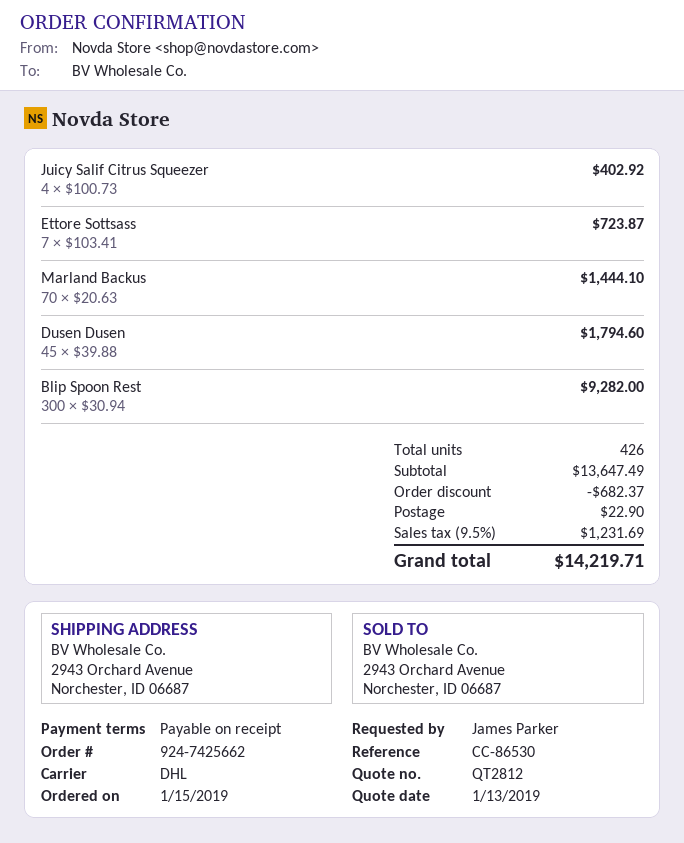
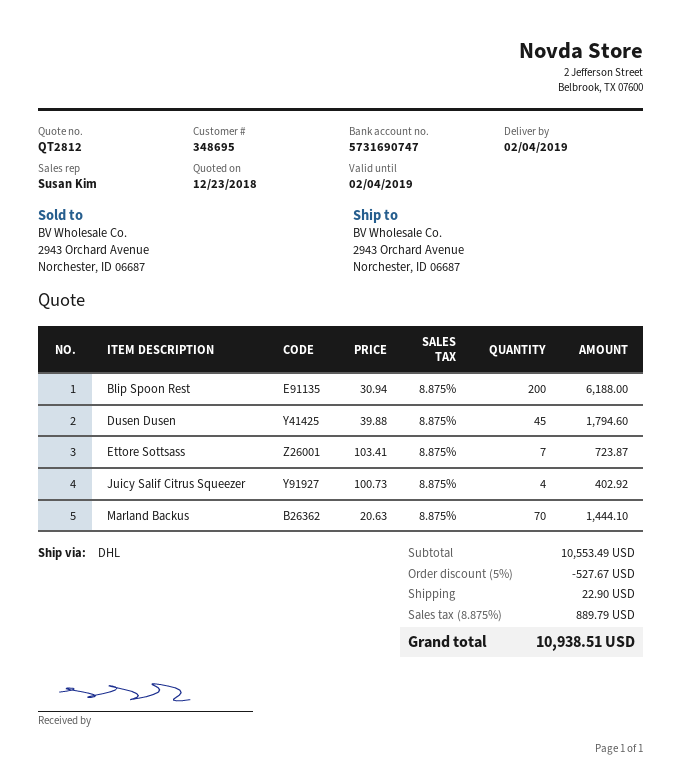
quote date: 2019-01-13 -> 2018-12-23
Blip Spoon Rest: 300 x 30.94 = 9282.00 -> 200 x 30.94 = 6188.00
subtotal: 13647.49 -> 10553.49
discount: 682.37 -> 527.67
tax: 9.5% = 1231.69 -> 8.875% = 889.79
total: 14219.71 -> 10938.51

